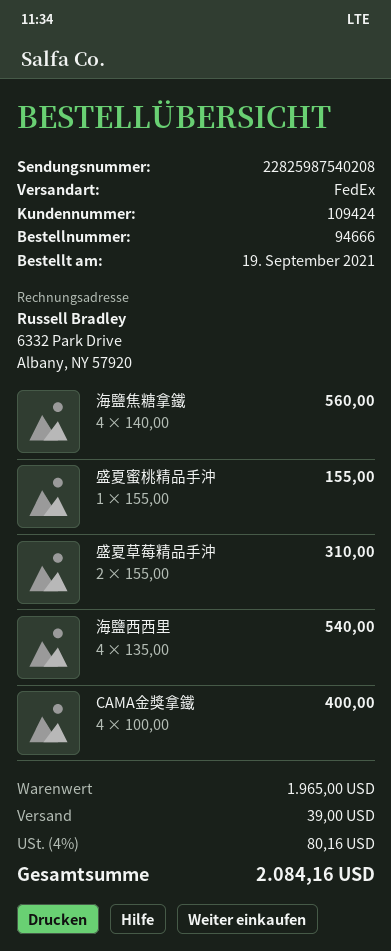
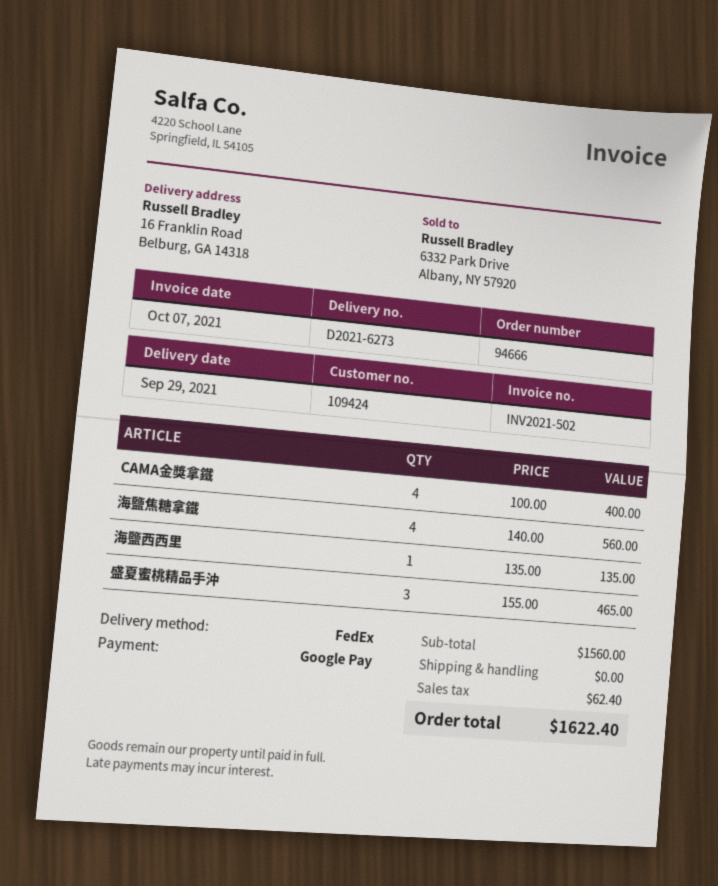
盛夏蜜桃精品手沖: 1 x 155.00 = 155.00 -> 3 x 155.00 = 465.00
盛夏草莓精品手沖: 2 x 155.00 = 310.00 -> none
海鹽西西里: 4 x 135.00 = 540.00 -> 1 x 135.00 = 135.00
subtotal: 1965.00 -> 1560.00
shipping: 39.00 -> 0.00
tax: 80.16 -> 62.40
total: 2084.16 -> 1622.40

